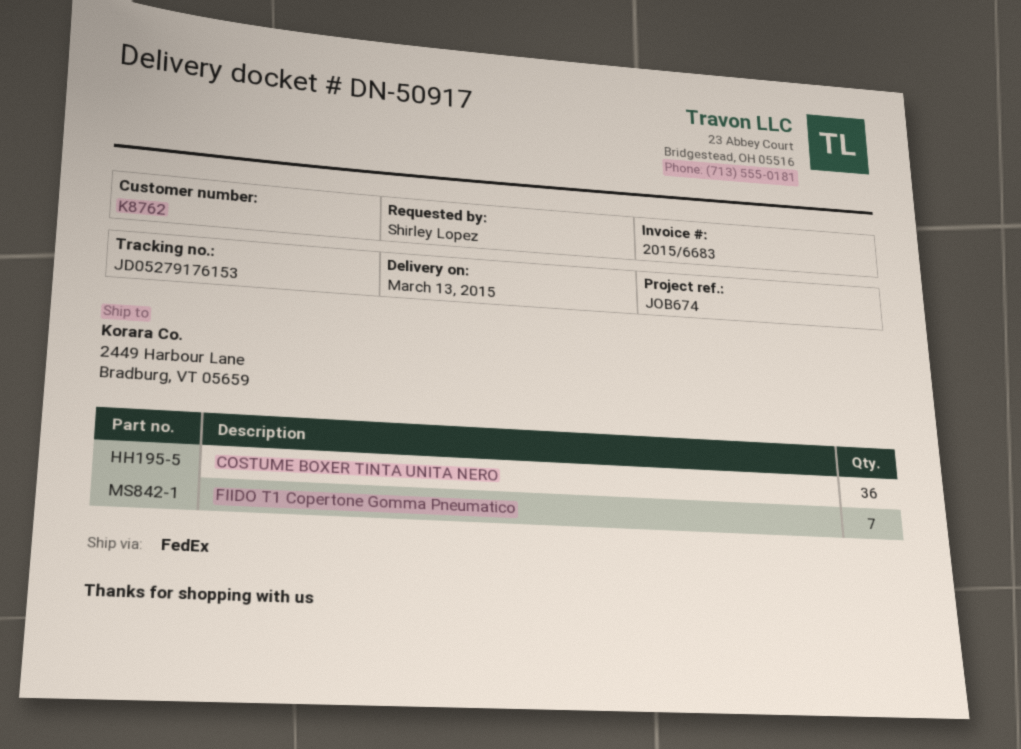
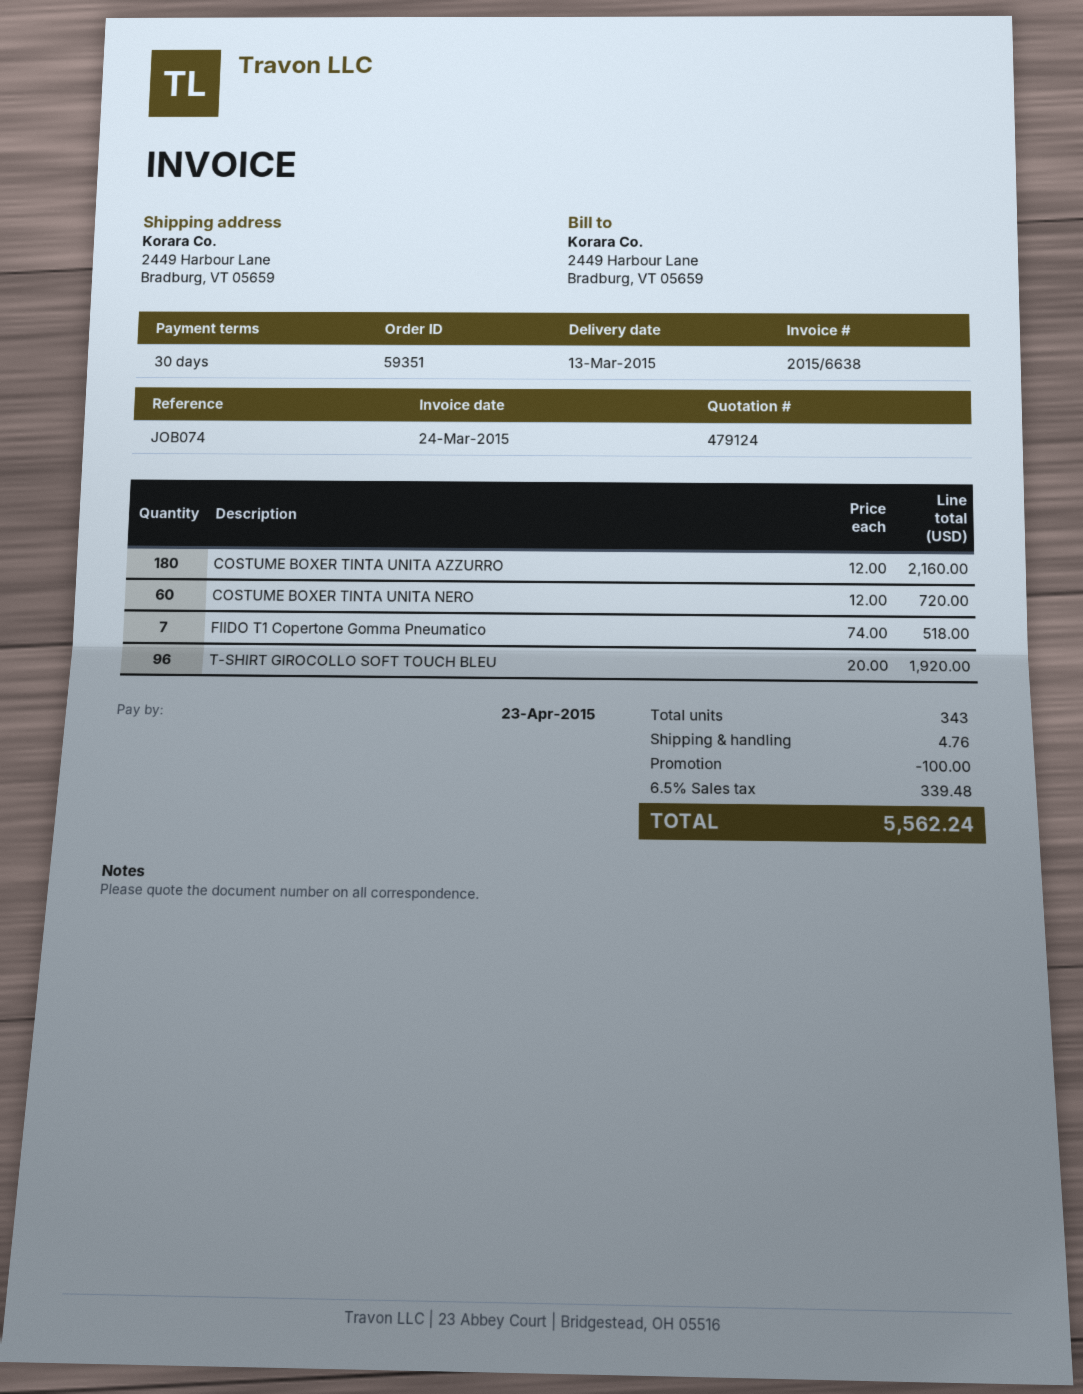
invoice number: 2015/6683 -> 2015/6638
reference: JOB674 -> JOB074
COSTUME BOXER TINTA UNITA NERO: 36 -> 60
COSTUME BOXER TINTA UNITA AZZURRO: none -> 180
T-SHIRT GIROCOLLO SOFT TOUCH BLEU: none -> 96

